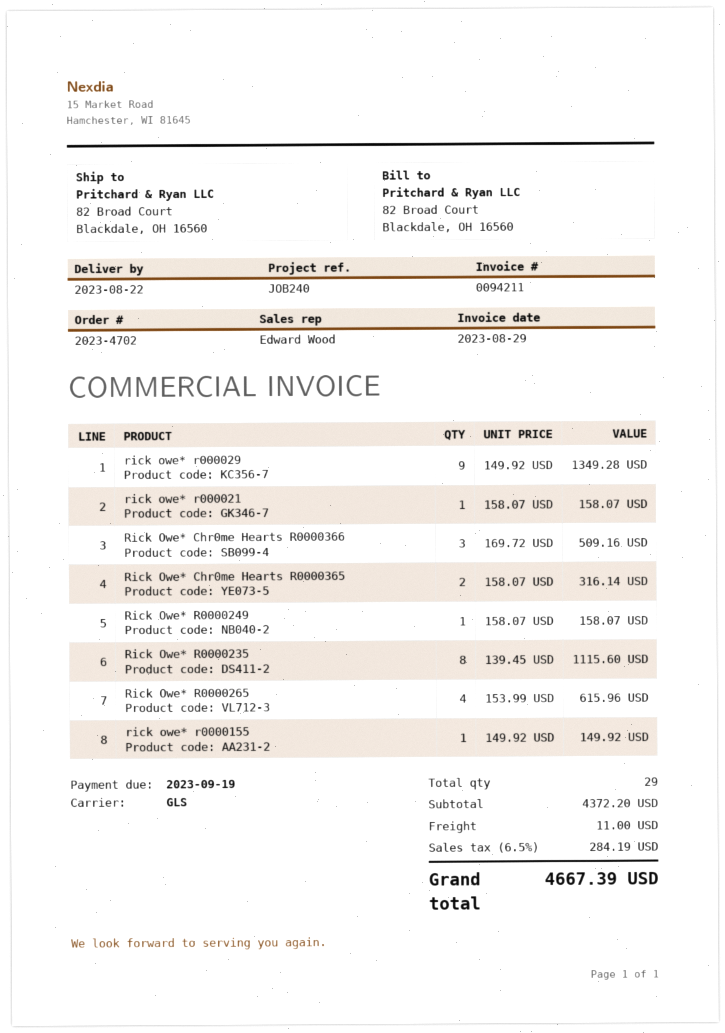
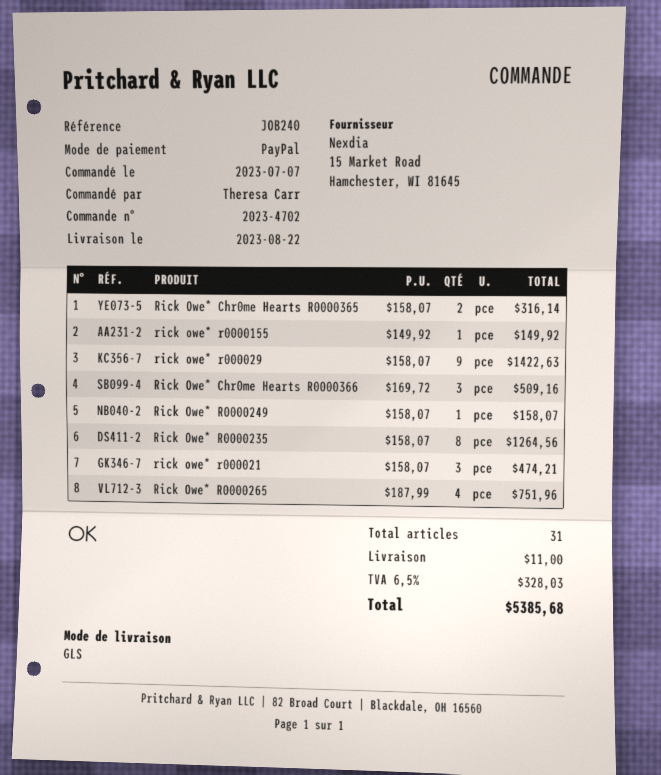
rick owe* r000029: 9 x 149.92 = 1349.28 -> 9 x 158.07 = 1422.63
rick owe* r000021: 1 x 158.07 = 158.07 -> 3 x 158.07 = 474.21
Rick Owe* R0000235: 8 x 139.45 = 1115.60 -> 8 x 158.07 = 1264.56
Rick Owe* R0000265: 4 x 153.99 = 615.96 -> 4 x 187.99 = 751.96
total quantity: 29 -> 31
tax: 6.5% = 284.19 -> 6.5% = 328.03
total: 4667.39 -> 5385.68

